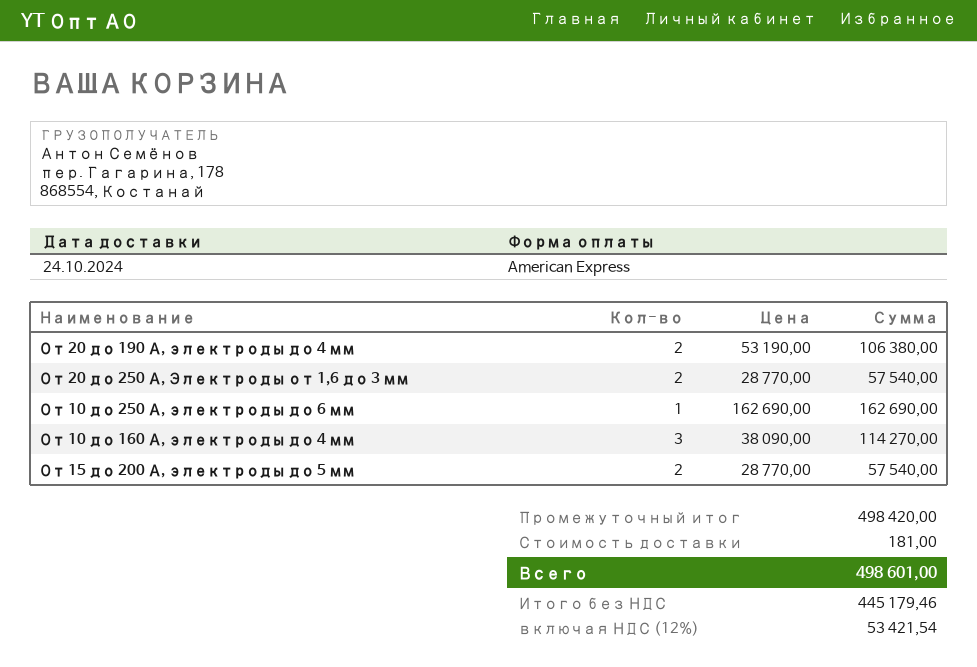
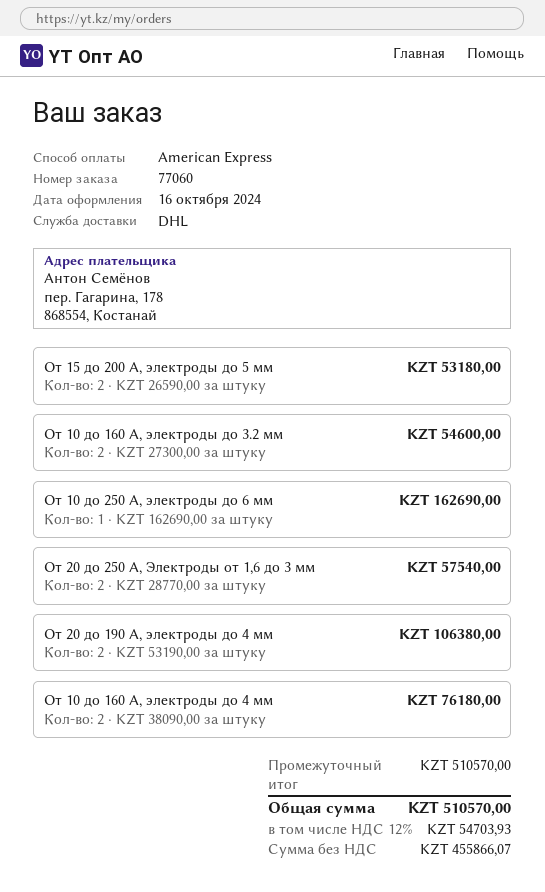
От 10 до 160 А, электроды до 4 мм: 3 x 38090.00 = 114270.00 -> 2 x 38090.00 = 76180.00
От 15 до 200 А, электроды до 5 мм: 2 x 28770.00 = 57540.00 -> 2 x 26590.00 = 53180.00
От 10 до 160 А, электроды до 3.2 мм: none -> 2 x 27300.00 = 54600.00
subtotal: 498420.00 -> 510570.00
shipping: 181.00 -> none
net: 445179.46 -> 455866.07
tax: 12% = 53421.54 -> 12% = 54703.93
total: 498601.00 -> 510570.00

